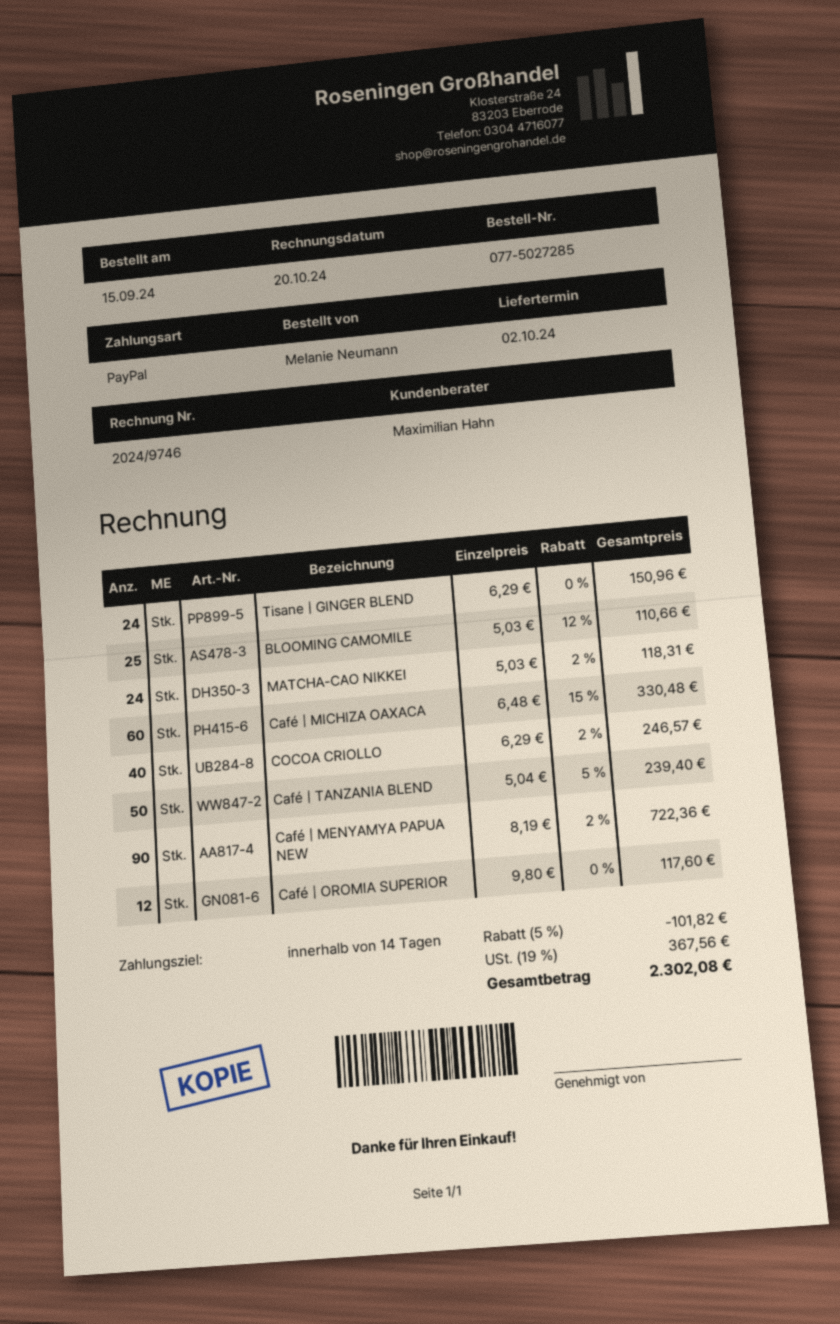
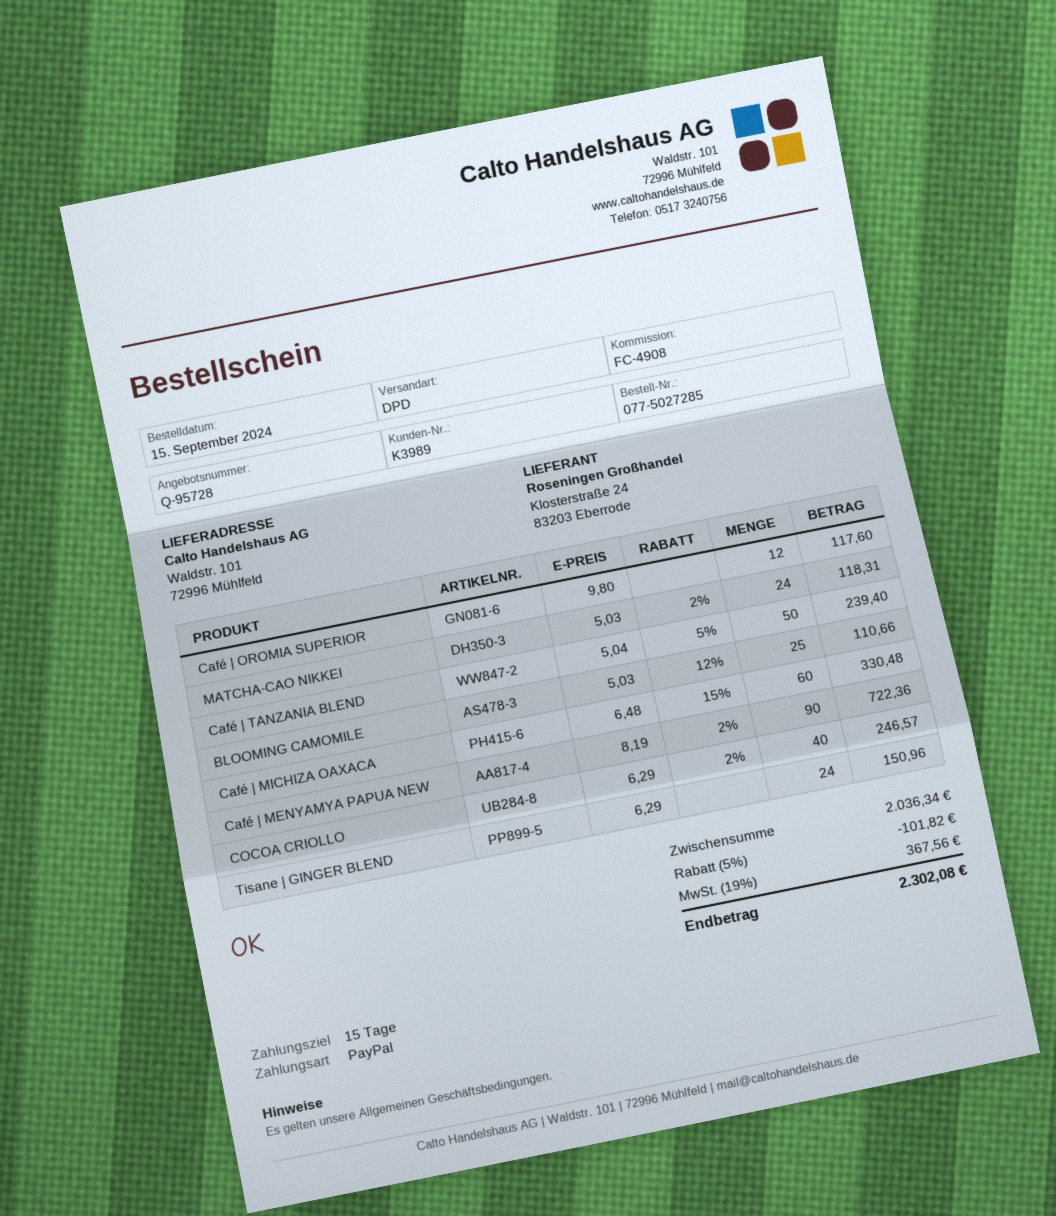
payment terms: 14 days -> 15 days

